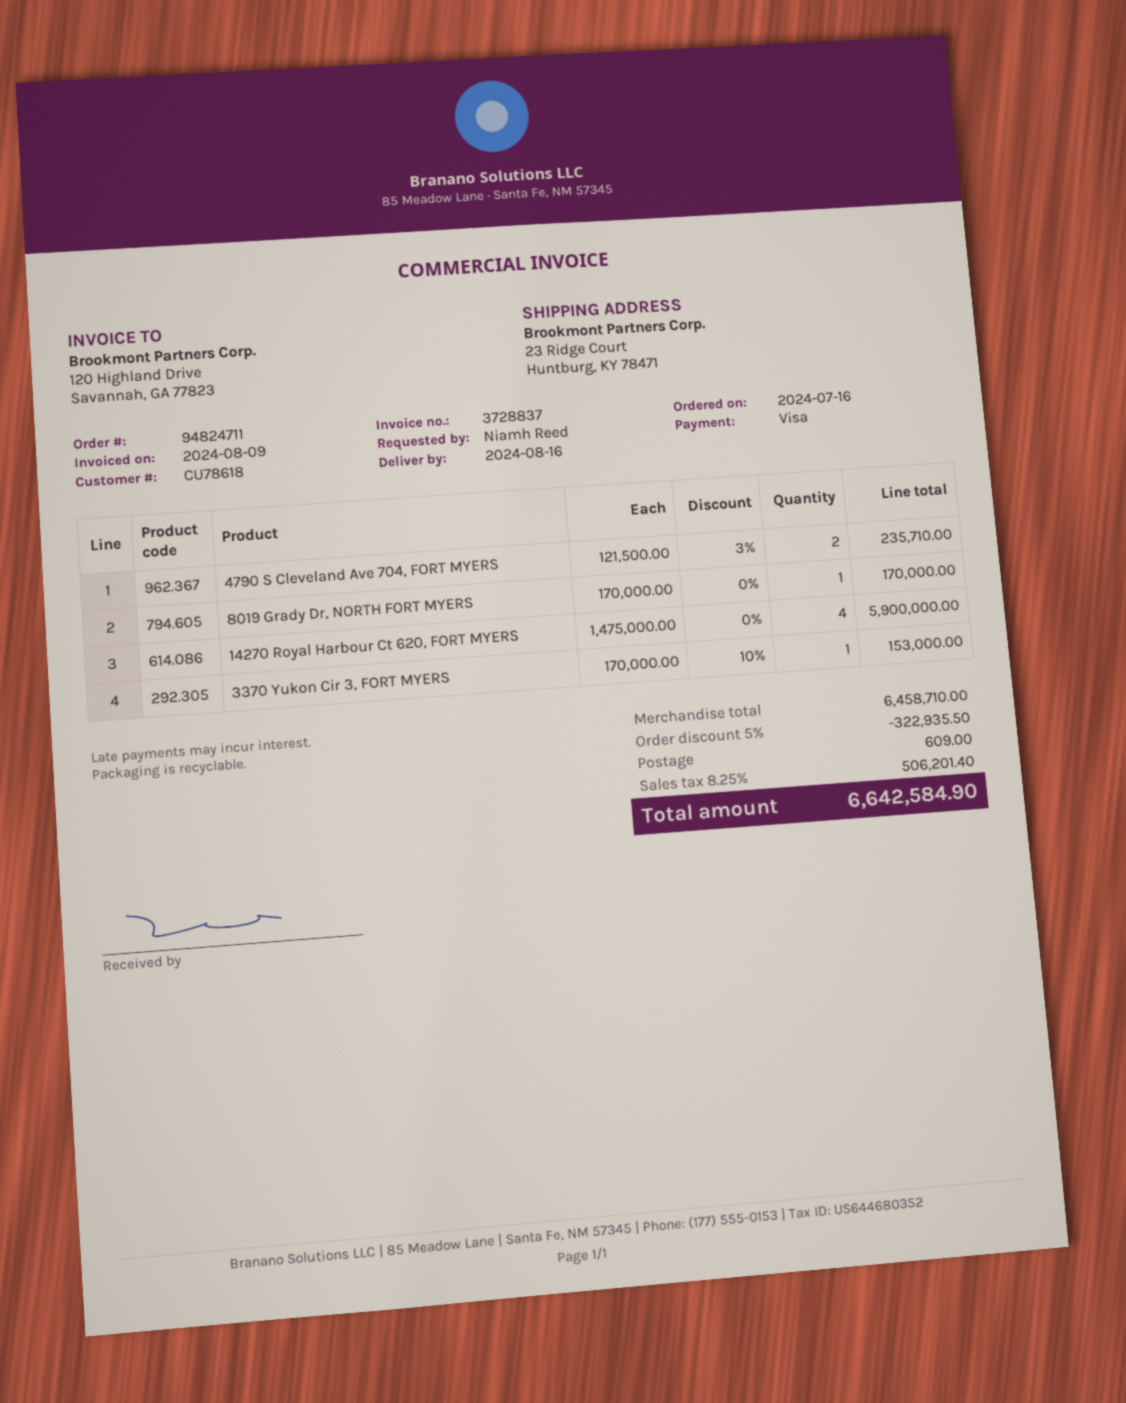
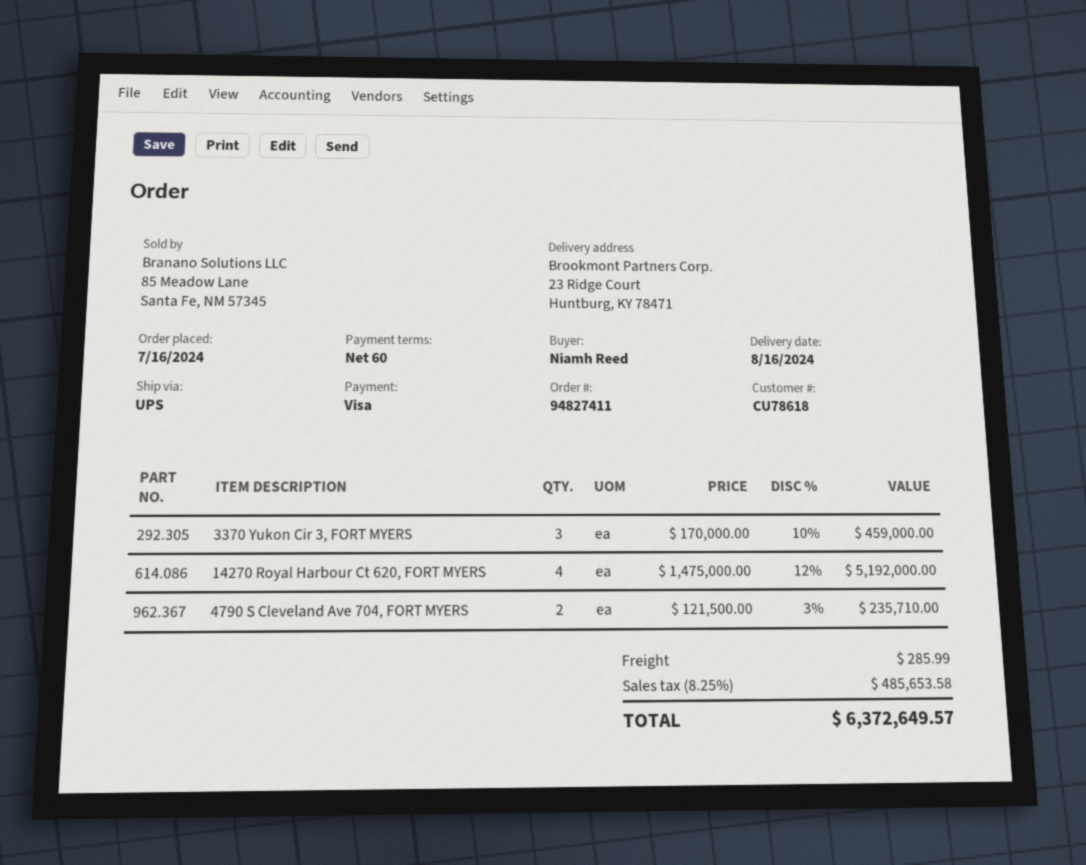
order number: 94824711 -> 94827411
8019 Grady Dr, NORTH FORT MYERS: 1 x 170000.00 = 170000.00 -> none
14270 Royal Harbour Ct 620, FORT MYERS: 4 x 1475000.00 = 5900000.00 -> 4 x 1475000.00 - 12% = 5192000.00
3370 Yukon Cir 3, FORT MYERS: 1 x 170000.00 - 10% = 153000.00 -> 3 x 170000.00 - 10% = 459000.00
discount: 5% = 322935.50 -> none
shipping: 609.00 -> 285.99
tax: 8.25% = 506201.40 -> 8.25% = 485653.58
total: 6642584.90 -> 6372649.57

